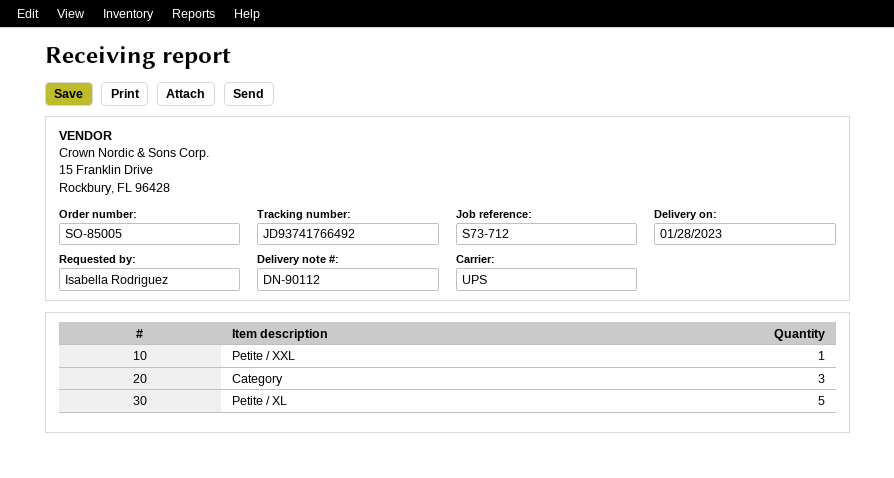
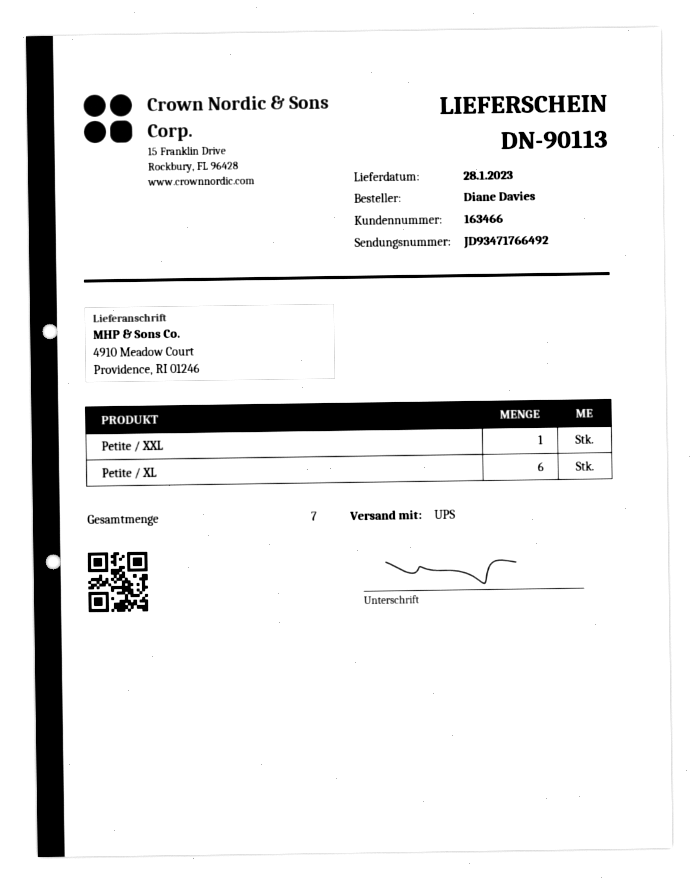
delivery note number: DN-90112 -> DN-90113
ordered by: Isabella Rodriguez -> Diane Davies
tracking number: JD93741766492 -> JD93471766492
Category: 3 -> none
Petite / XL: 5 -> 6

